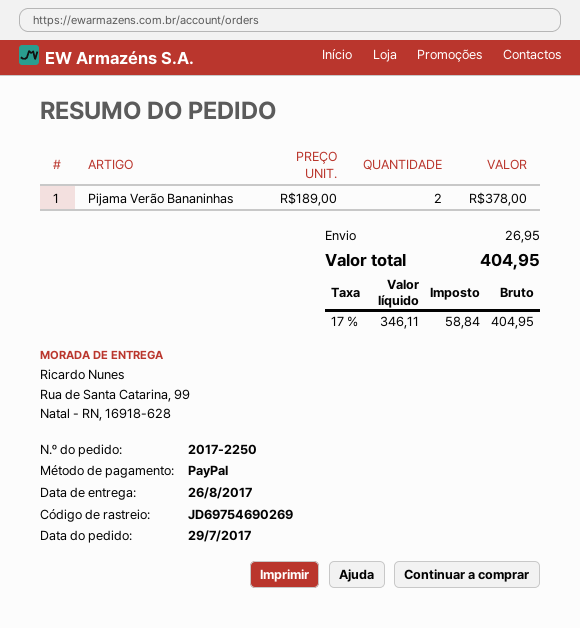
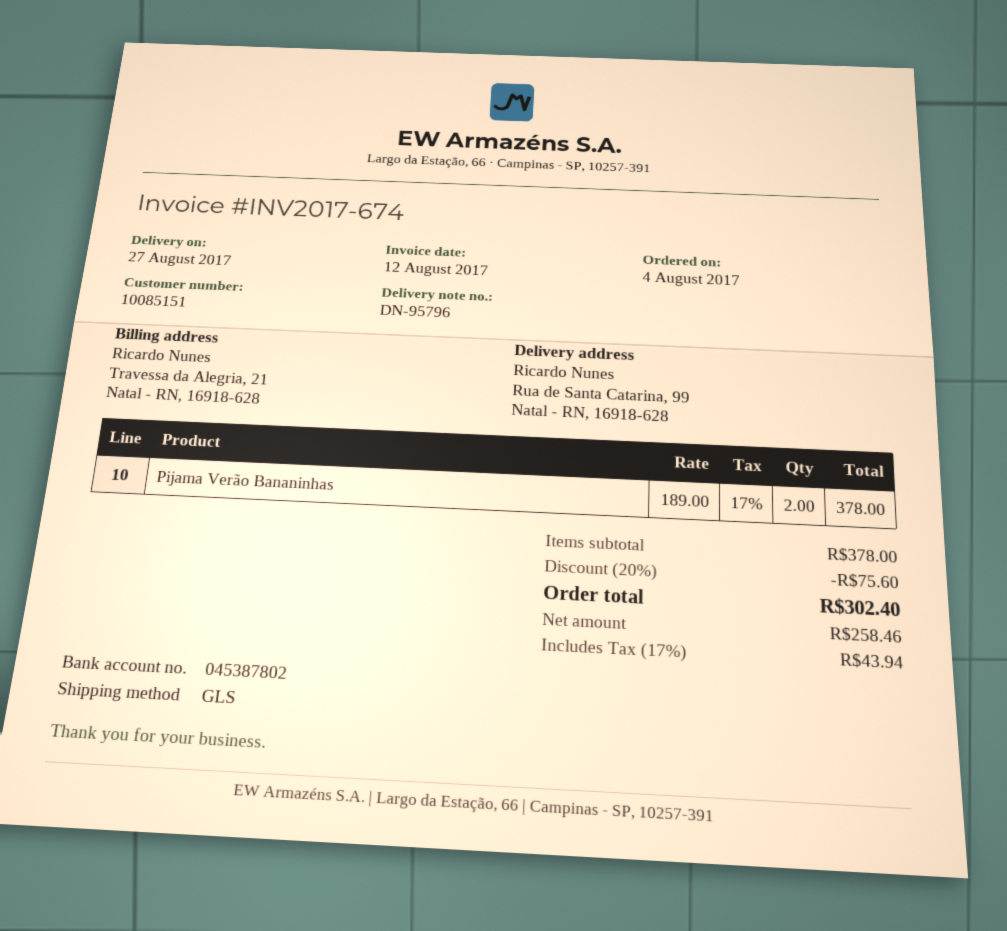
order date: 2017-07-29 -> 2017-08-04
delivery date: 2017-08-26 -> 2017-08-27
discount: none -> 20% = 75.60
shipping: 26.95 -> none
net: 346.11 -> 258.46
tax: 17% = 58.84 -> 17% = 43.94
total: 404.95 -> 302.40

